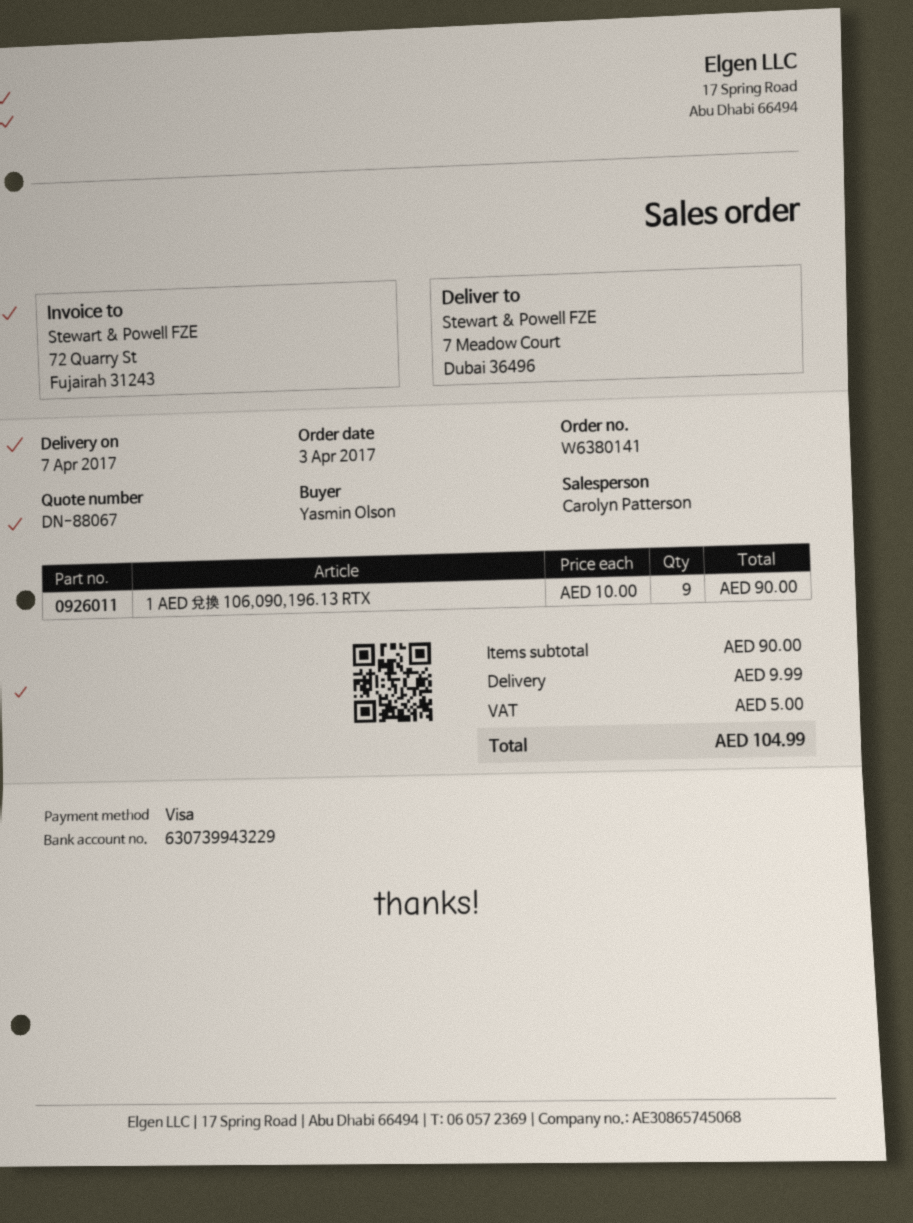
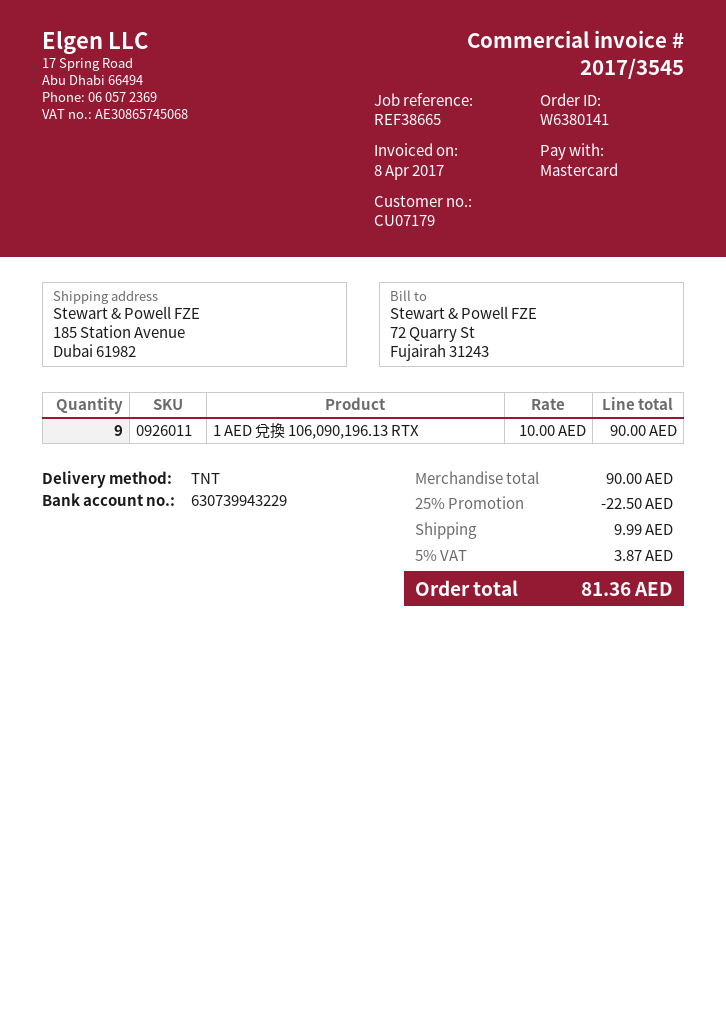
payment method: Visa -> Mastercard
ship to: 7 Meadow Court, Dubai 36496 -> 185 Station Avenue, Dubai 61982
discount: none -> 25% = 22.50
tax: 5.00 -> 3.87
total: 104.99 -> 81.36

